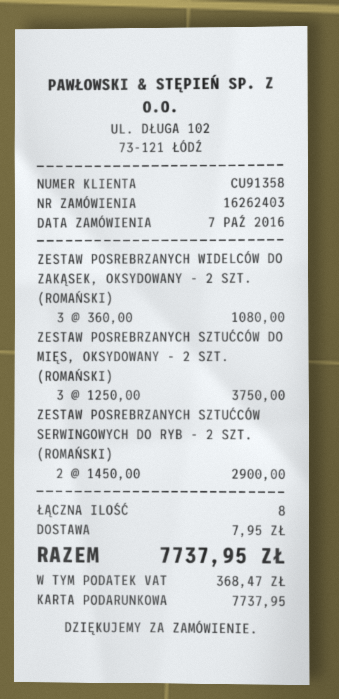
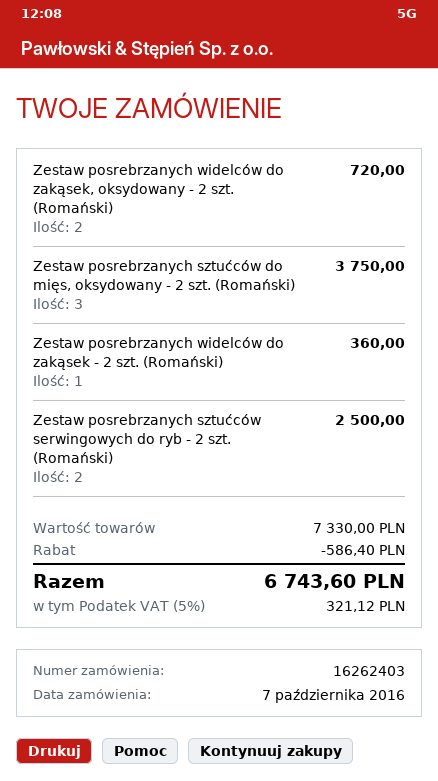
ZESTAW POSREBRZANYCH WIDELCÓW DO ZAKĄSEK, OKSYDOWANY - 2 SZT. (ROMAŃSKI): 3 for 1080.00 -> 2 for 720.00
ZESTAW POSREBRZANYCH SZTUĆCÓW SERWINGOWYCH DO RYB - 2 SZT. (ROMAŃSKI): 2 for 2900.00 -> 2 for 2500.00
Zestaw posrebrzanych widelców do zakąsek - 2 szt. (Romański): none -> 1 for 360.00
discount: none -> 586.40
shipping: 7.95 -> none
tax: 368.47 -> 321.12
total: 7737.95 -> 6743.60

